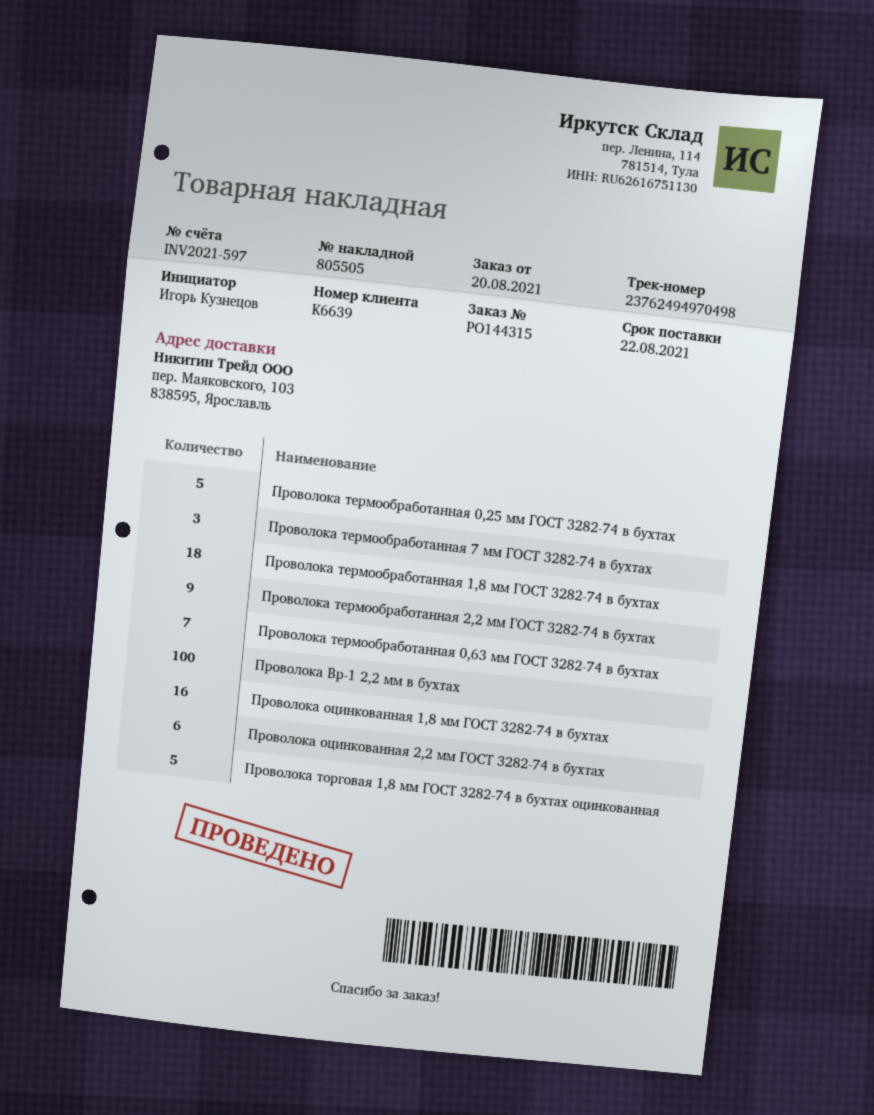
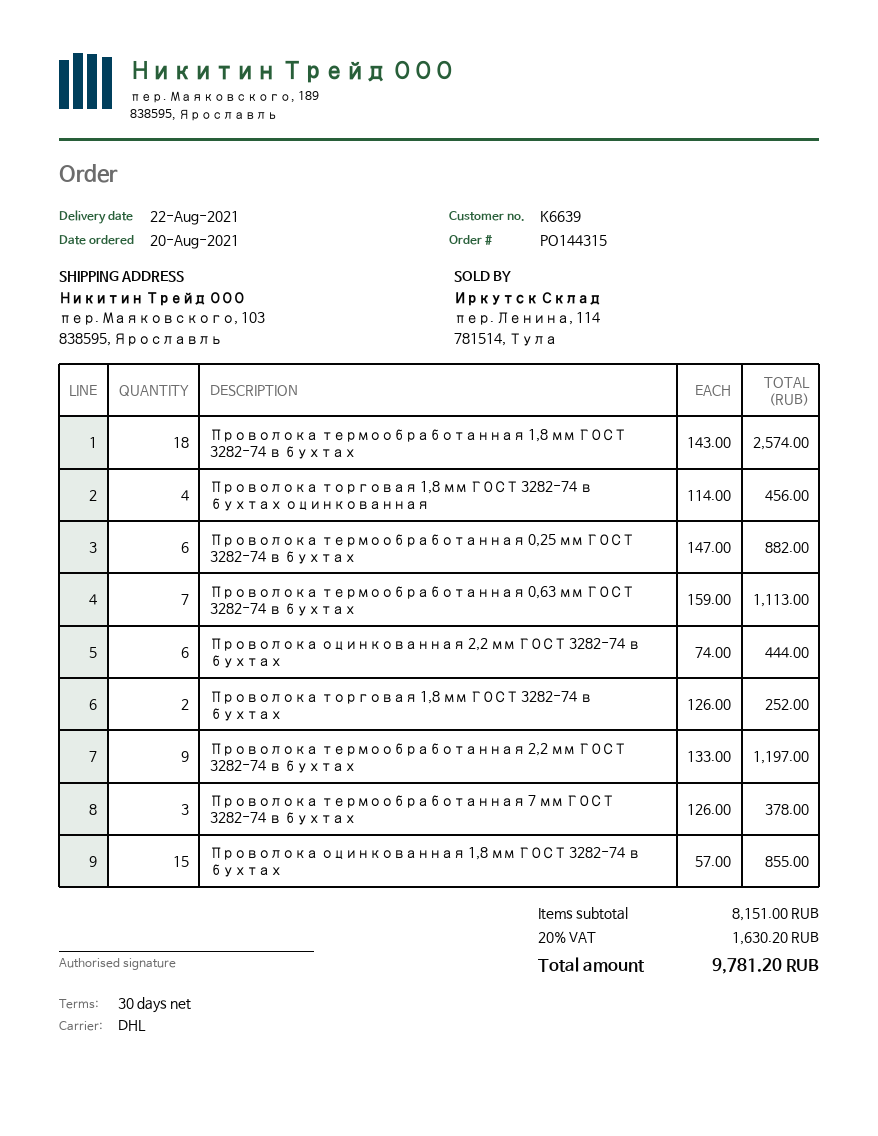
Проволока термообработанная 0,25 мм ГОСТ 3282-74 в бухтах: 5 -> 6
Проволока Вр-1 2,2 мм в бухтах: 100 -> none
Проволока оцинкованная 1,8 мм ГОСТ 3282-74 в бухтах: 16 -> 15
Проволока торговая 1,8 мм ГОСТ 3282-74 в бухтах оцинкованная: 5 -> 4
Проволока торговая 1,8 мм ГОСТ 3282-74 в бухтах: none -> 2

